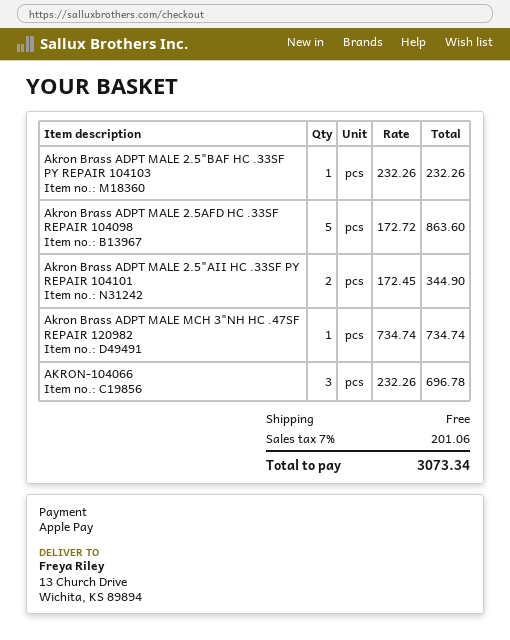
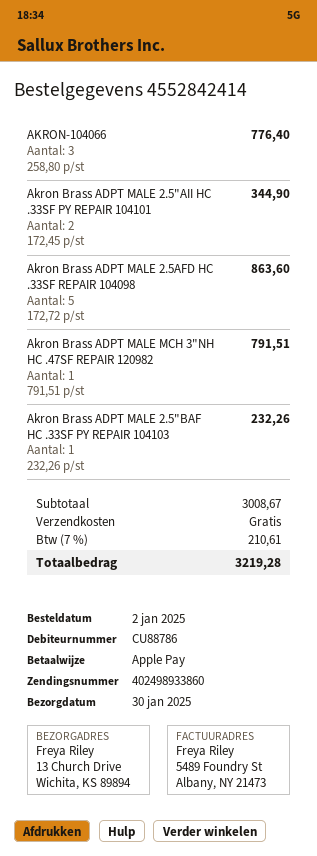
Akron Brass ADPT MALE MCH 3"NH HC .47SF REPAIR 120982: 1 x 734.74 = 734.74 -> 1 x 791.51 = 791.51
AKRON-104066: 3 x 232.26 = 696.78 -> 3 x 258.80 = 776.40
tax: 7% = 201.06 -> 7% = 210.61
total: 3073.34 -> 3219.28

